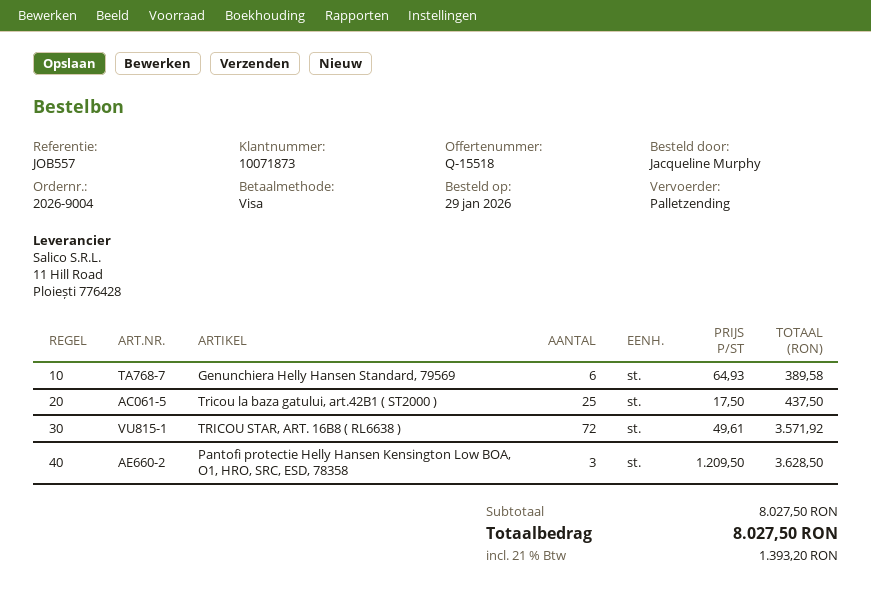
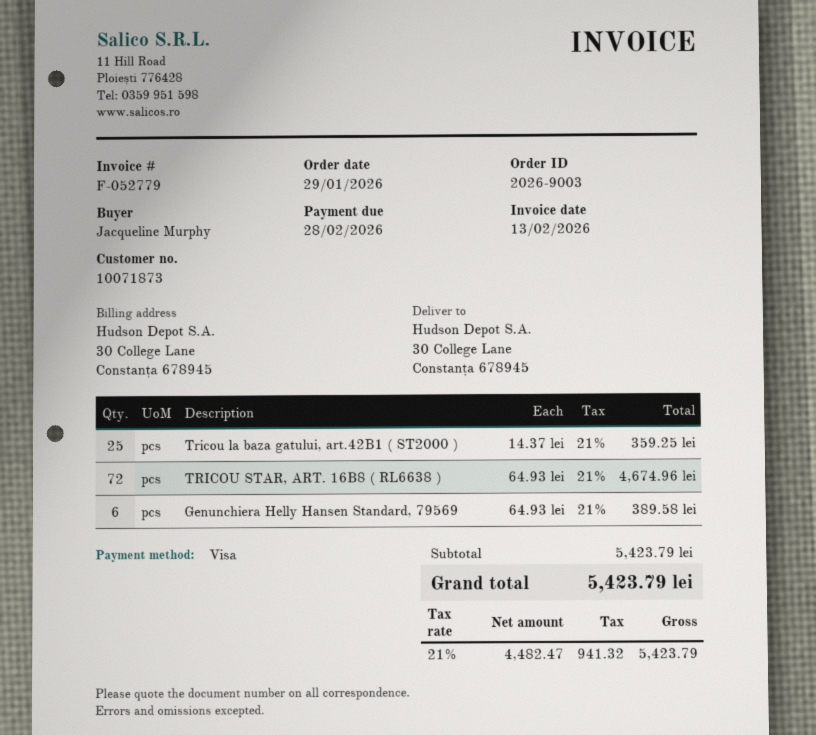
order number: 2026-9004 -> 2026-9003
Tricou la baza gatului, art.42B1 ( ST2000 ): 25 x 17.50 = 437.50 -> 25 x 14.37 = 359.25
TRICOU STAR, ART. 16B8 ( RL6638 ): 72 x 49.61 = 3571.92 -> 72 x 64.93 = 4674.96
Pantofi protectie Helly Hansen Kensington Low BOA, O1, HRO, SRC, ESD, 78358: 3 x 1209.50 = 3628.50 -> none
subtotal: 8027.50 -> 5423.79
tax: 21% = 1393.20 -> 21% = 941.32
total: 8027.50 -> 5423.79

